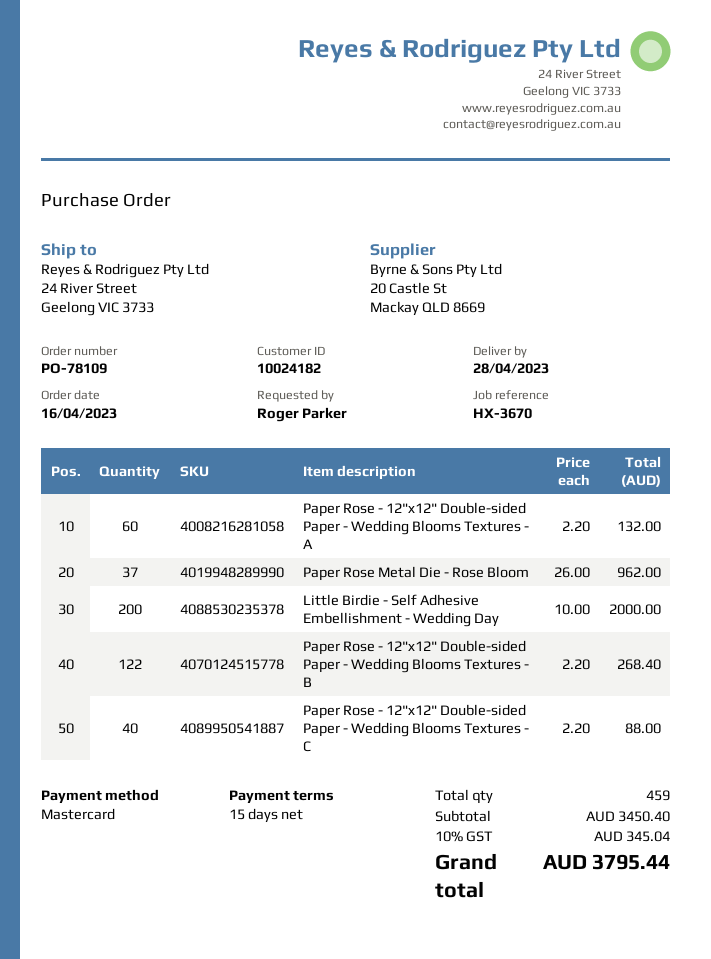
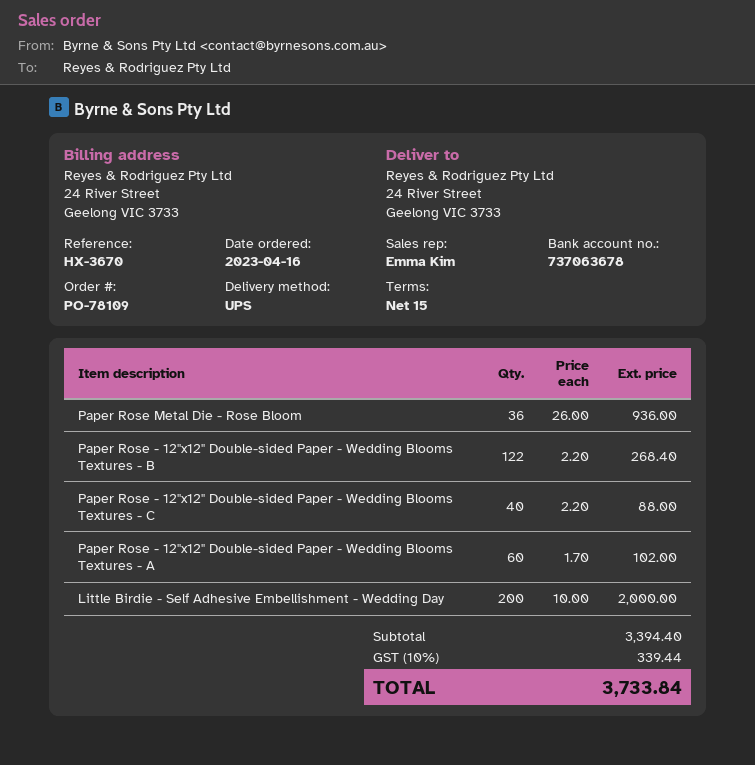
Paper Rose - 12"x12" Double-sided Paper - Wedding Blooms Textures - A: 60 x 2.20 = 132.00 -> 60 x 1.70 = 102.00
Paper Rose Metal Die - Rose Bloom: 37 x 26.00 = 962.00 -> 36 x 26.00 = 936.00
subtotal: 3450.40 -> 3394.40
tax: 10% = 345.04 -> 10% = 339.44
total: 3795.44 -> 3733.84

